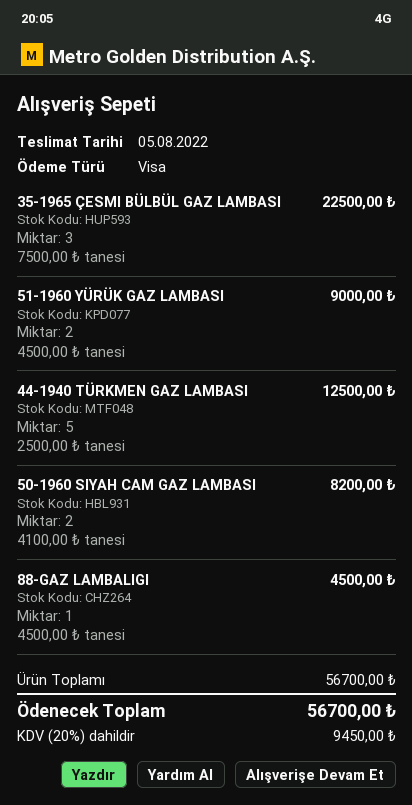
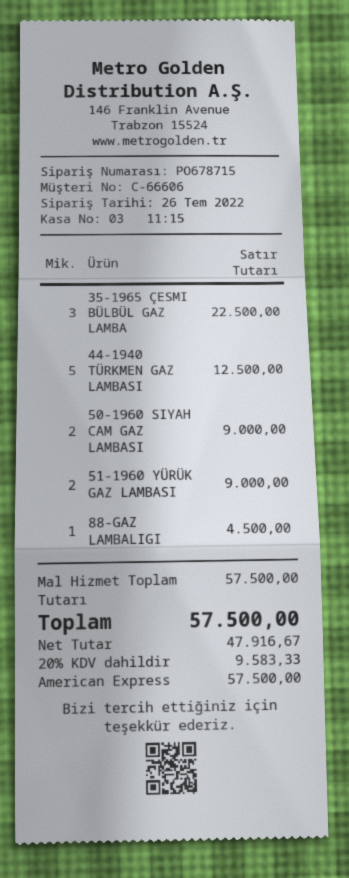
payment method: Visa -> American Express
50-1960 SIYAH CAM GAZ LAMBASI: 2 for 8200.00 -> 2 for 9000.00
subtotal: 56700.00 -> 57500.00
tax: 20% = 9450.00 -> 20% = 9583.33
total: 56700.00 -> 57500.00

